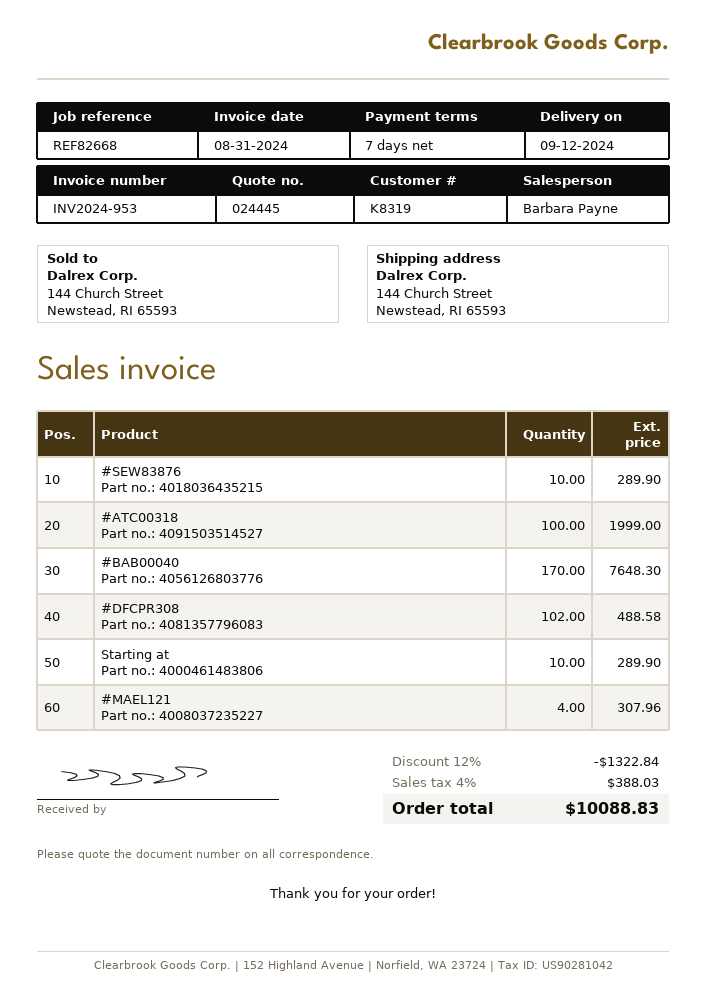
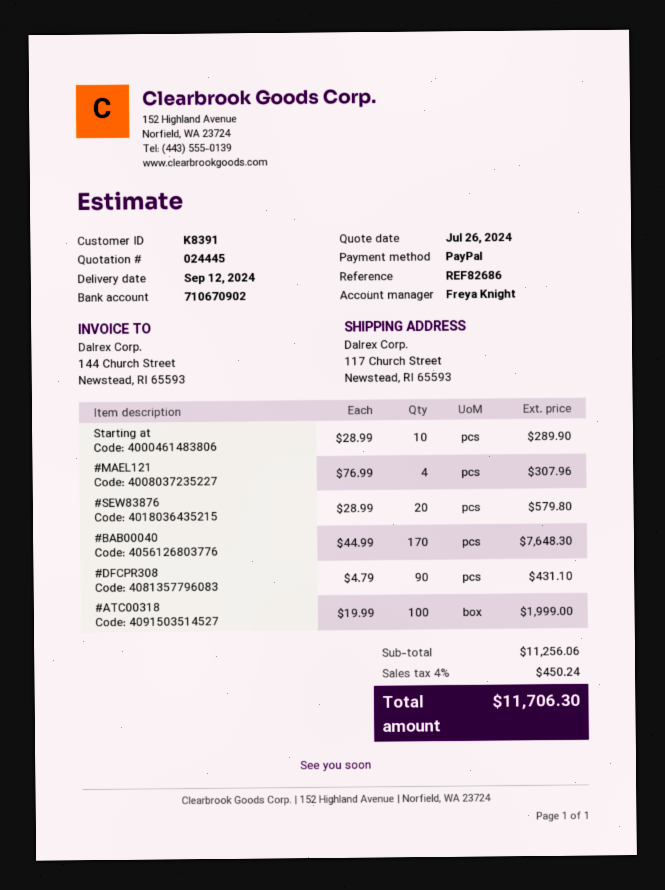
customer number: K8319 -> K8391
reference: REF82668 -> REF82686
sales rep: Barbara Payne -> Freya Knight
ship to: 144 Church Street, Newstead, RI 65593 -> 117 Church Street, Newstead, RI 65593
#SEW83876: 10 for 289.90 -> 20 for 579.80
#DFCPR308: 102 for 488.58 -> 90 for 431.10
discount: 12% = 1322.84 -> none
tax: 4% = 388.03 -> 4% = 450.24
total: 10088.83 -> 11706.30

